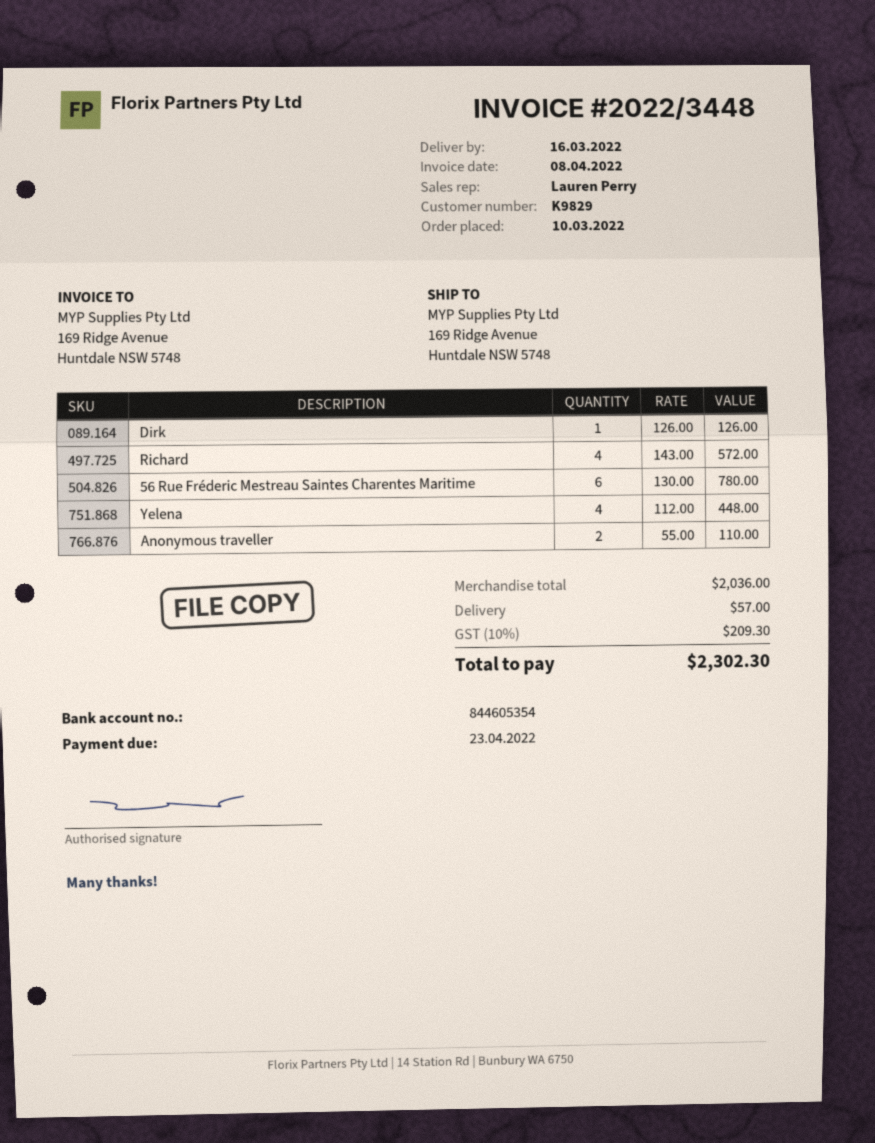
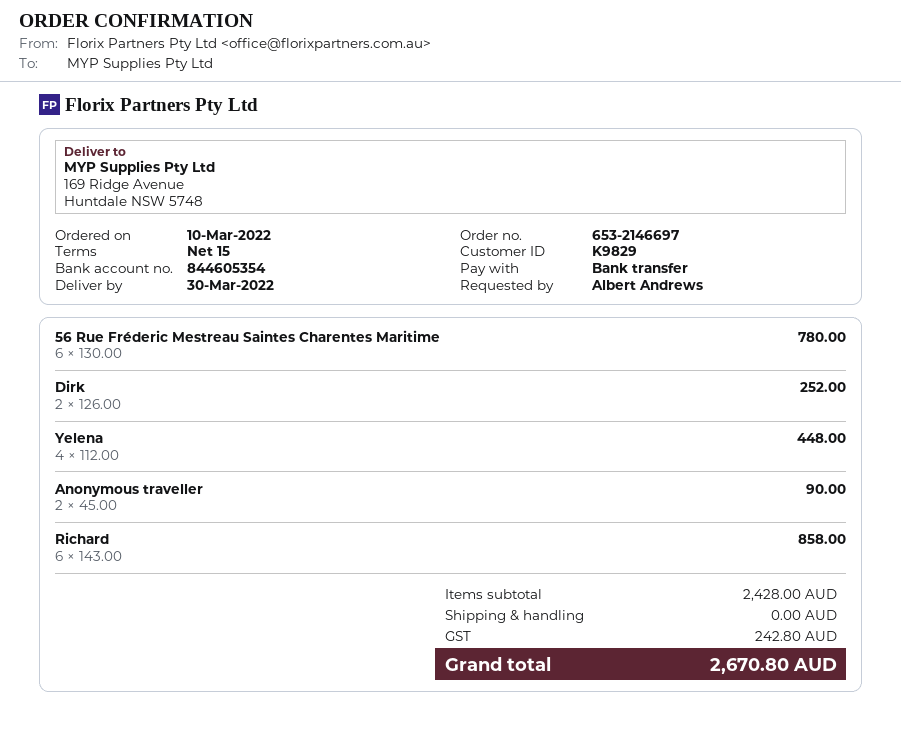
delivery date: 2022-03-16 -> 2022-03-30
Dirk: 1 x 126.00 = 126.00 -> 2 x 126.00 = 252.00
Richard: 4 x 143.00 = 572.00 -> 6 x 143.00 = 858.00
Anonymous traveller: 2 x 55.00 = 110.00 -> 2 x 45.00 = 90.00
subtotal: 2036.00 -> 2428.00
shipping: 57.00 -> 0.00
tax: 209.30 -> 242.80
total: 2302.30 -> 2670.80

